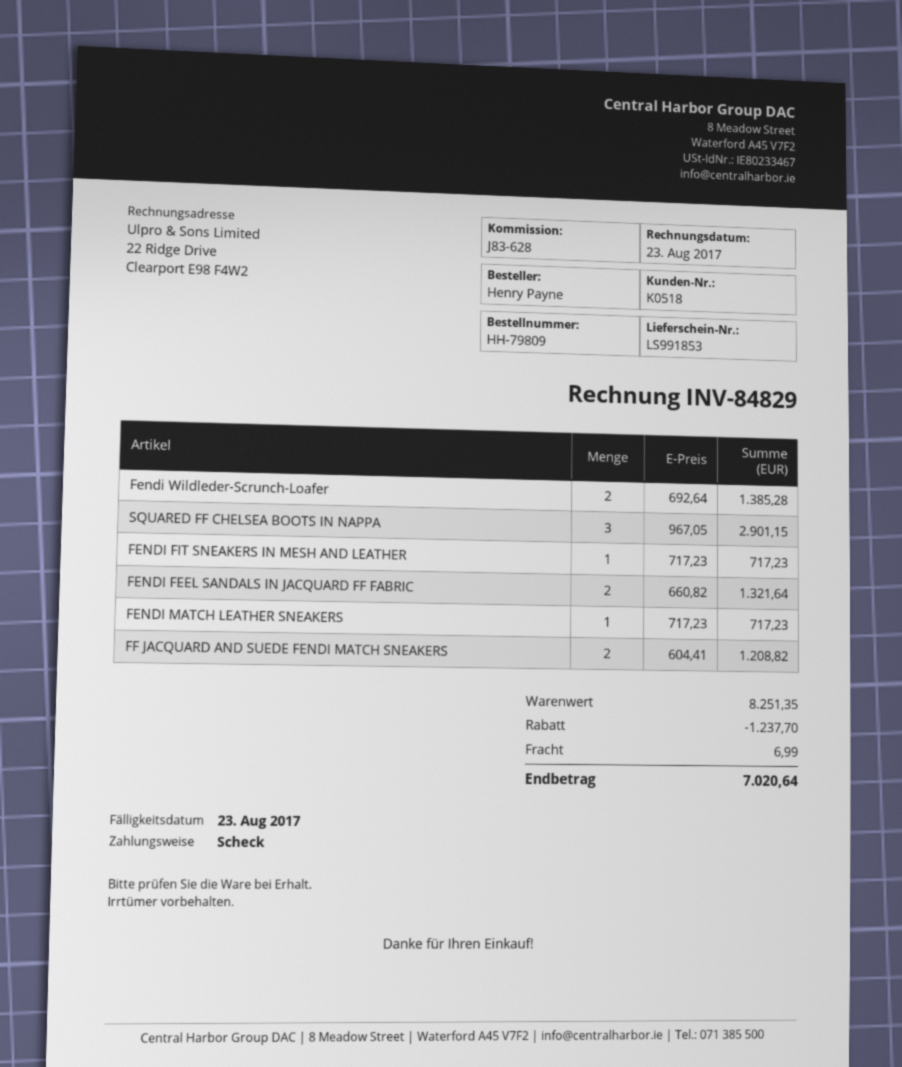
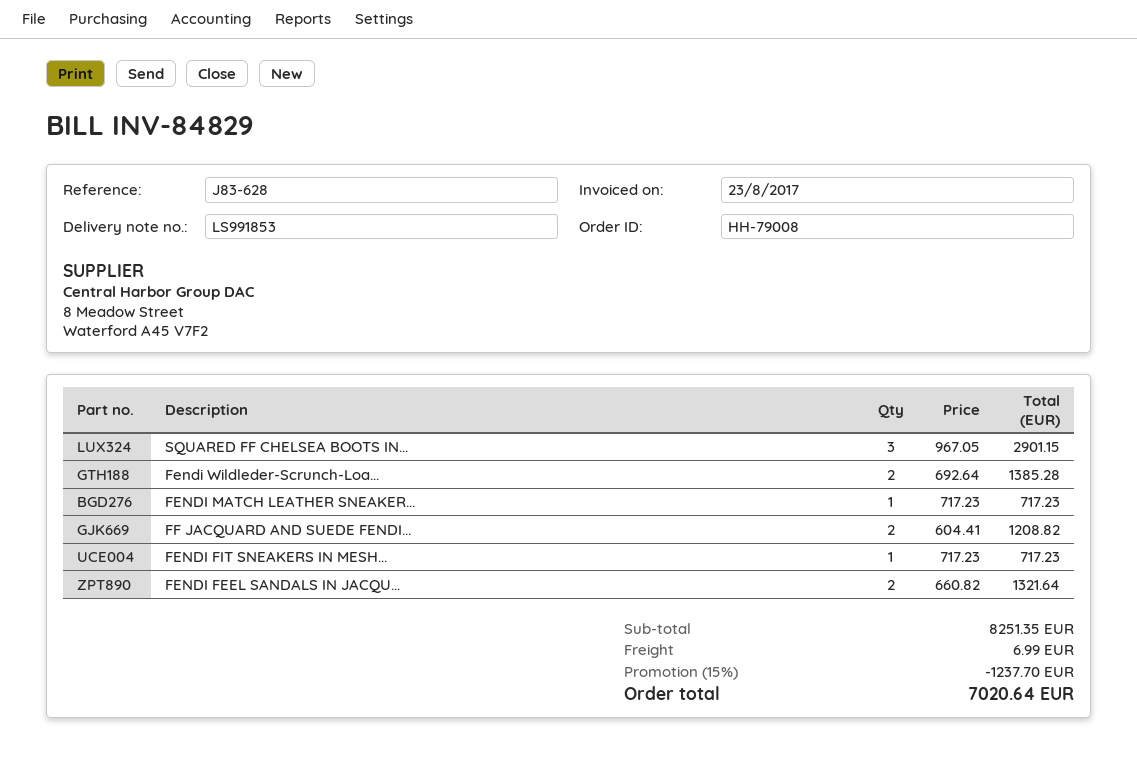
order number: HH-79809 -> HH-79008

